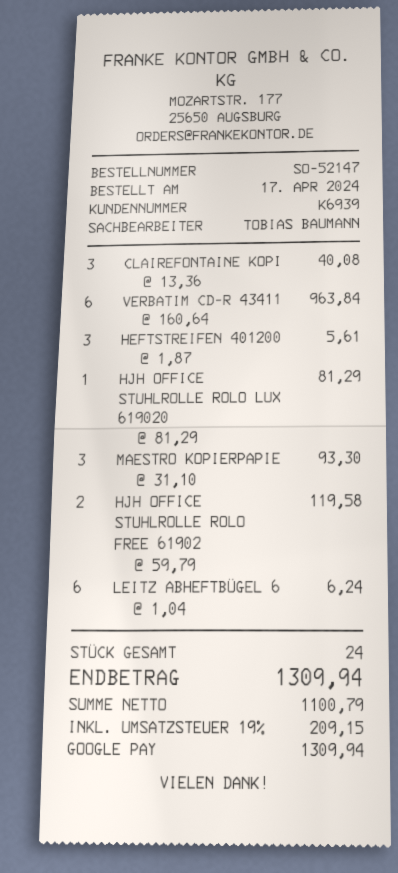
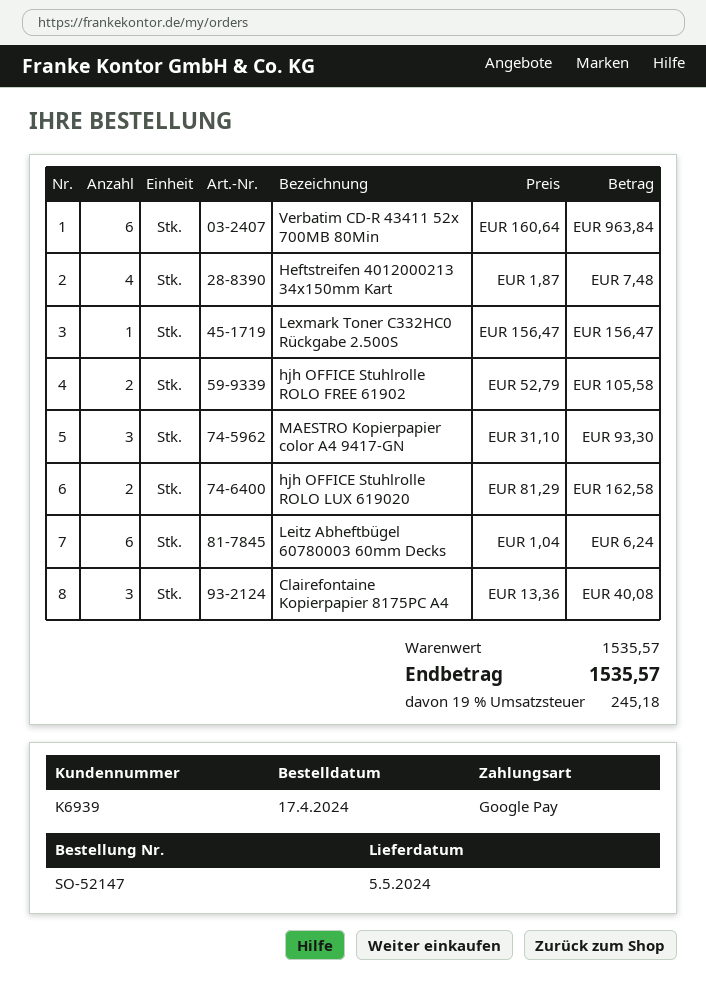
HEFTSTREIFEN 401200: 3 x 1.87 = 5.61 -> 4 x 1.87 = 7.48
HJH OFFICE STUHLROLLE ROLO LUX 619020: 1 x 81.29 = 81.29 -> 2 x 81.29 = 162.58
HJH OFFICE STUHLROLLE ROLO FREE 61902: 2 x 59.79 = 119.58 -> 2 x 52.79 = 105.58
Lexmark Toner C332HC0 Rückgabe 2.500S: none -> 1 x 156.47 = 156.47
tax: 19% = 209.15 -> 19% = 245.18
total: 1309.94 -> 1535.57

